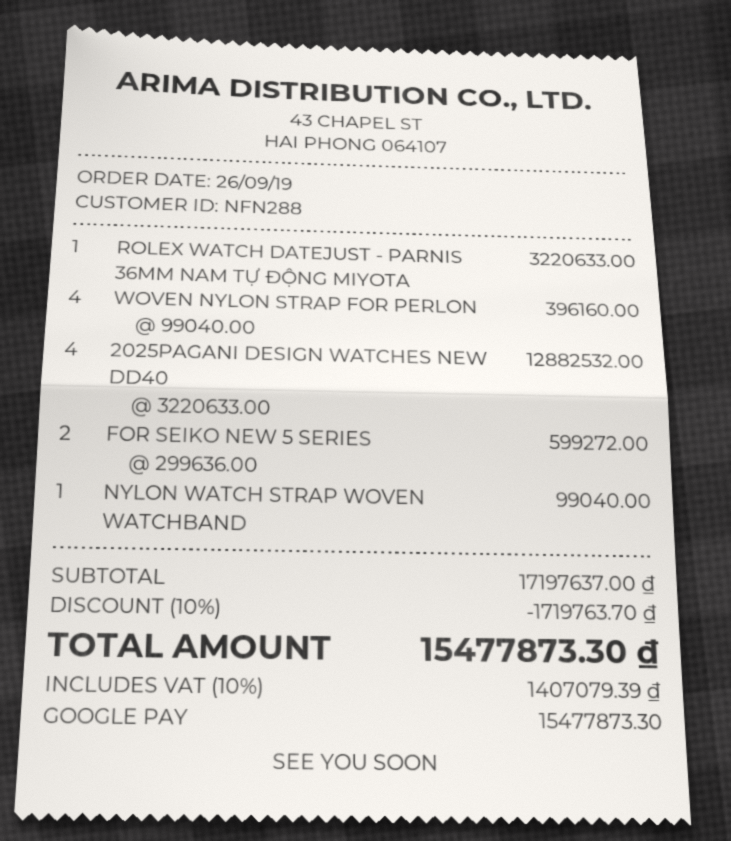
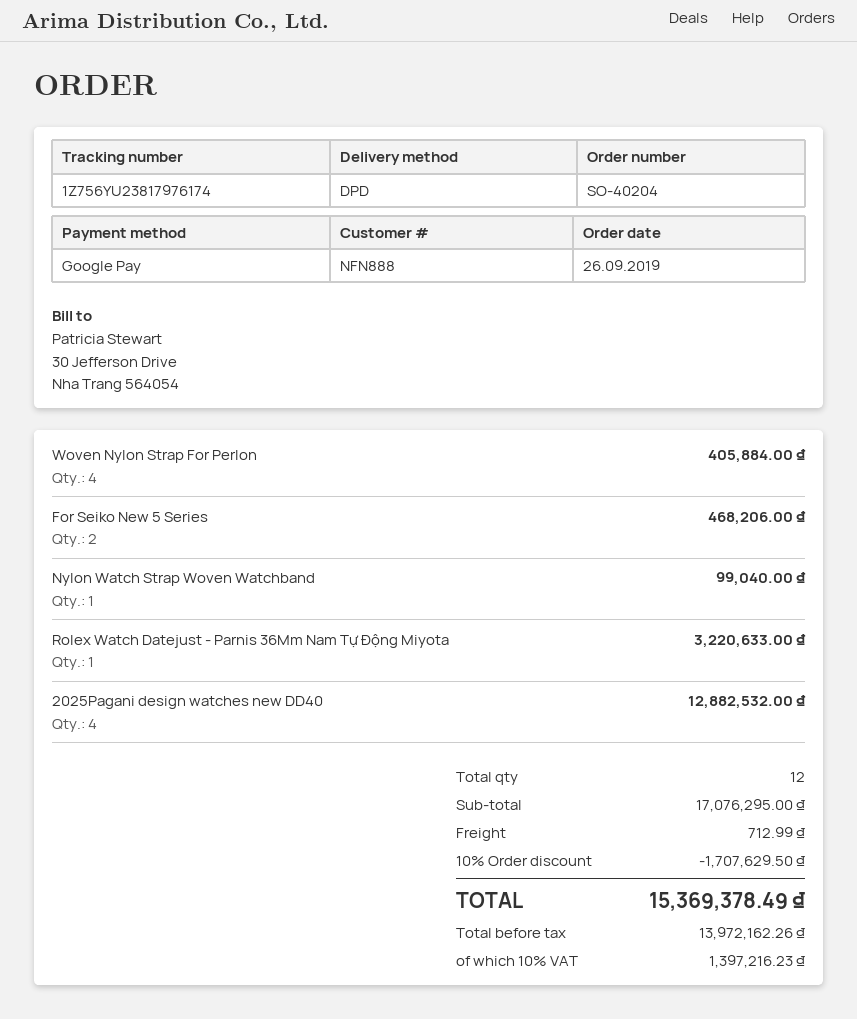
customer number: NFN288 -> NFN888
WOVEN NYLON STRAP FOR PERLON: 4 for 396160.00 -> 4 for 405884.00
FOR SEIKO NEW 5 SERIES: 2 for 599272.00 -> 2 for 468206.00
subtotal: 17197637.00 -> 17076295.00
discount: 10% = 1719763.70 -> 10% = 1707629.50
shipping: none -> 712.99
tax: 10% = 1407079.39 -> 10% = 1397216.23
total: 15477873.30 -> 15369378.49

